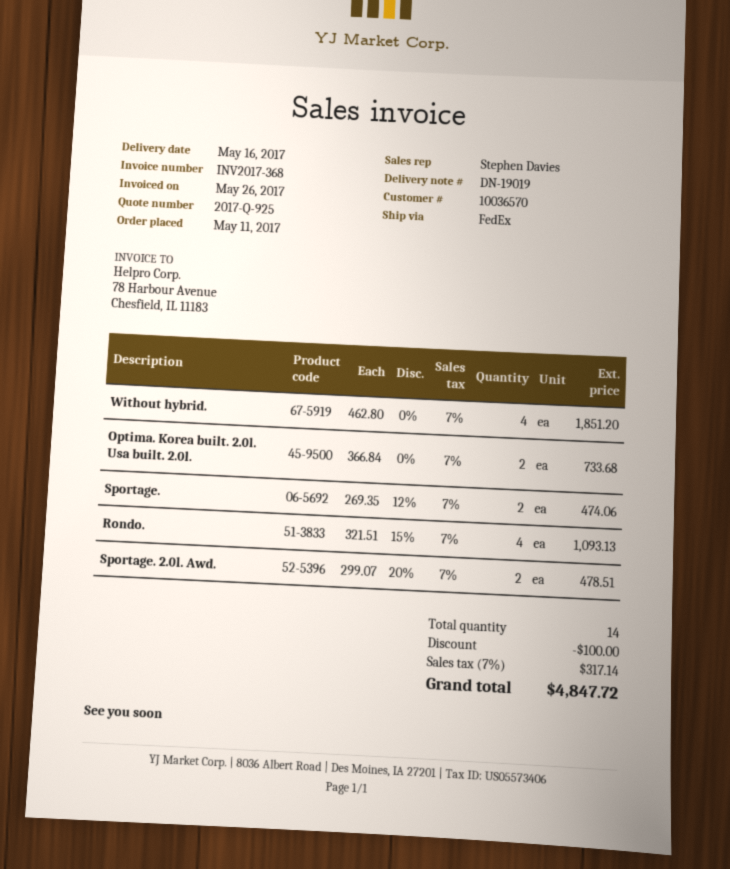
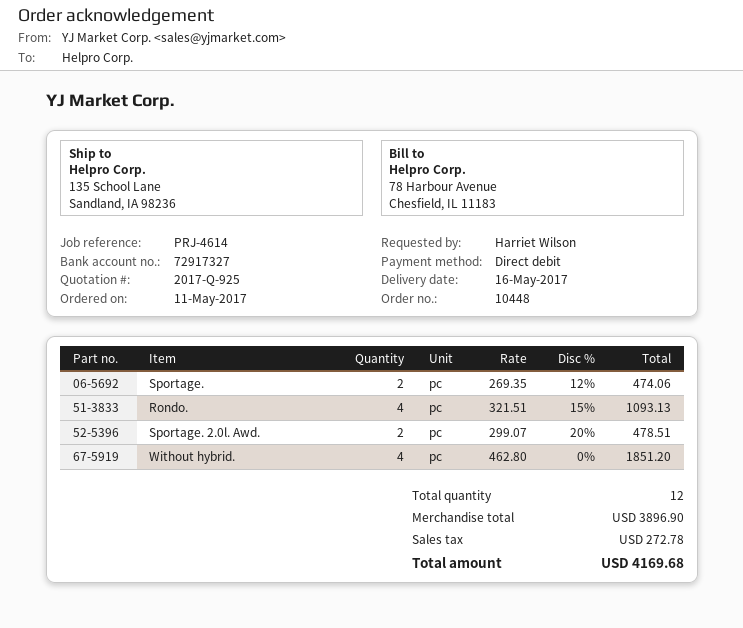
Optima. Korea built. 2.0l. Usa built. 2.0l.: 2 x 366.84 = 733.68 -> none
total quantity: 14 -> 12
discount: 100.00 -> none
tax: 317.14 -> 272.78
total: 4847.72 -> 4169.68

